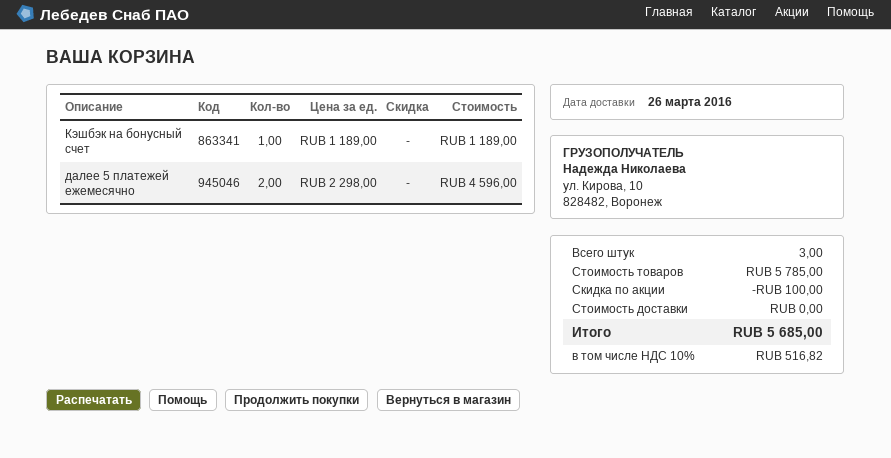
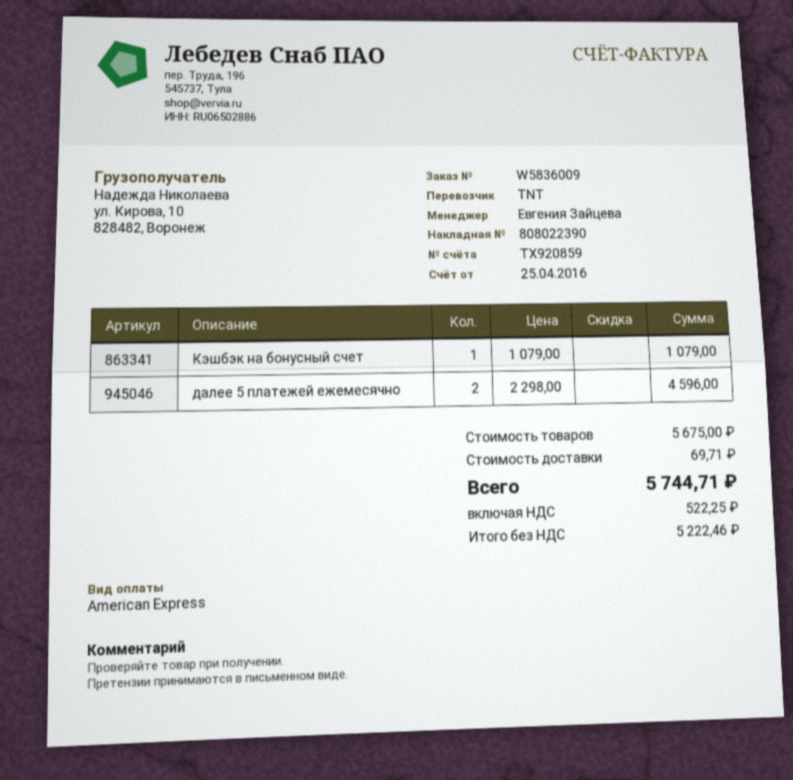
Кэшбэк на бонусный счет: 1 x 1189.00 = 1189.00 -> 1 x 1079.00 = 1079.00
subtotal: 5785.00 -> 5675.00
discount: 100.00 -> none
shipping: 0.00 -> 69.71
tax: 516.82 -> 522.25
total: 5685.00 -> 5744.71

